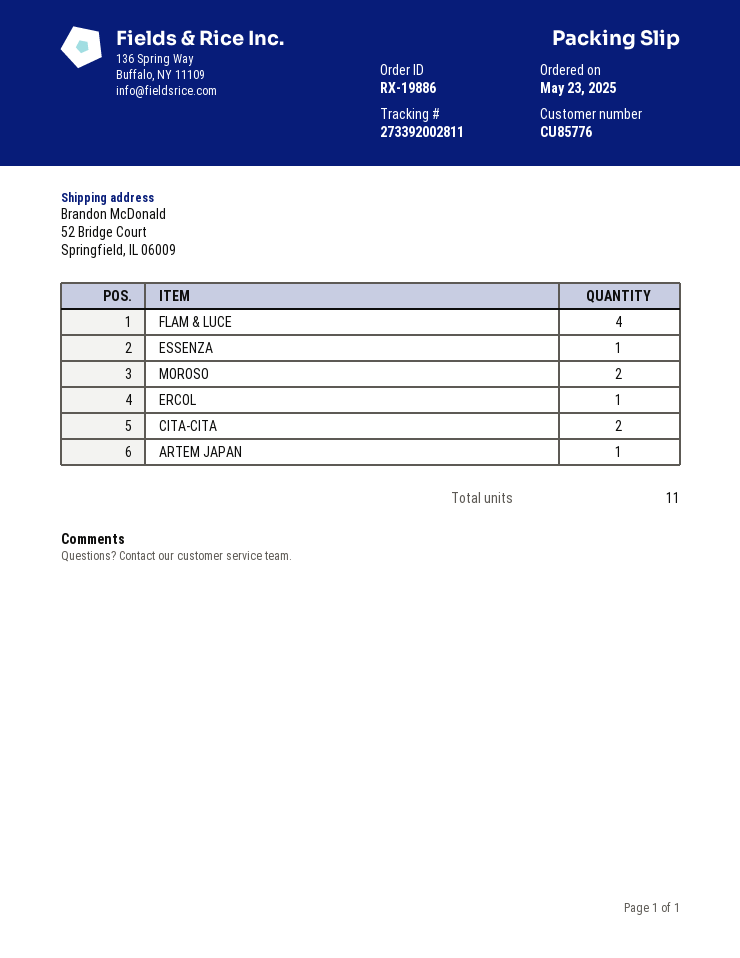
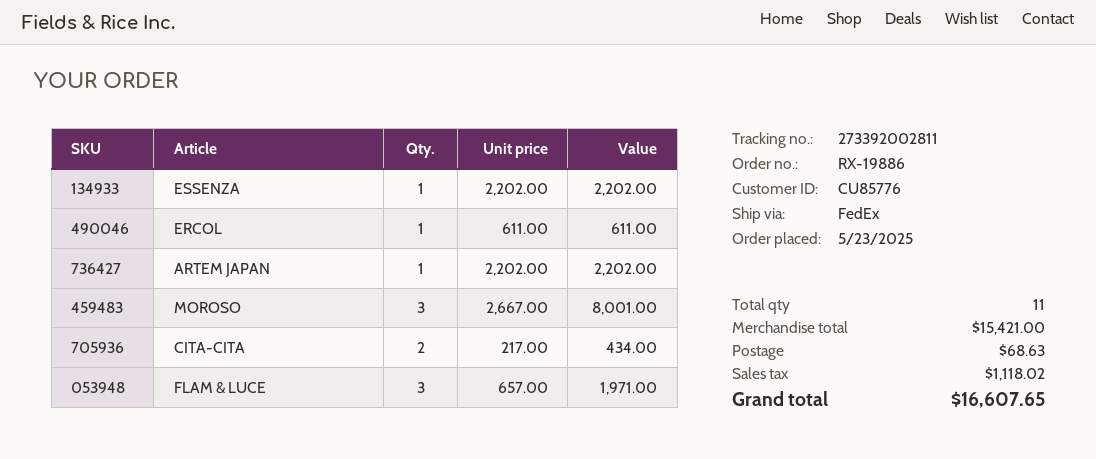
FLAM & LUCE: 4 -> 3
MOROSO: 2 -> 3

